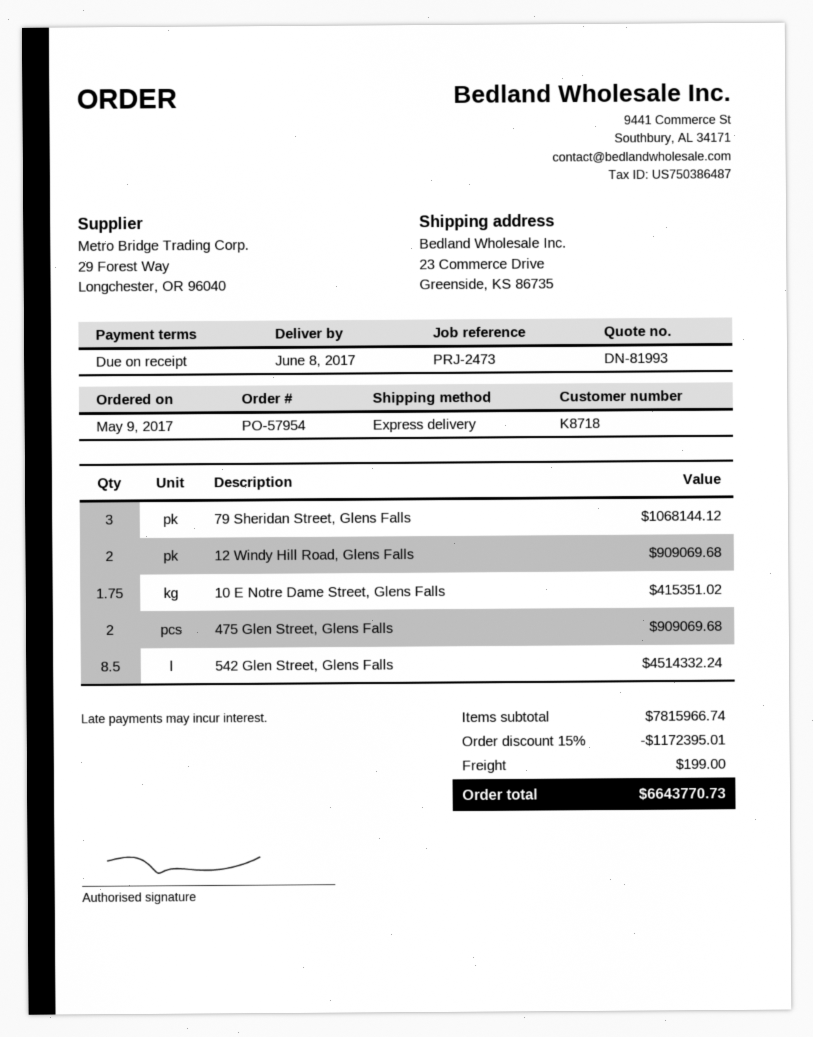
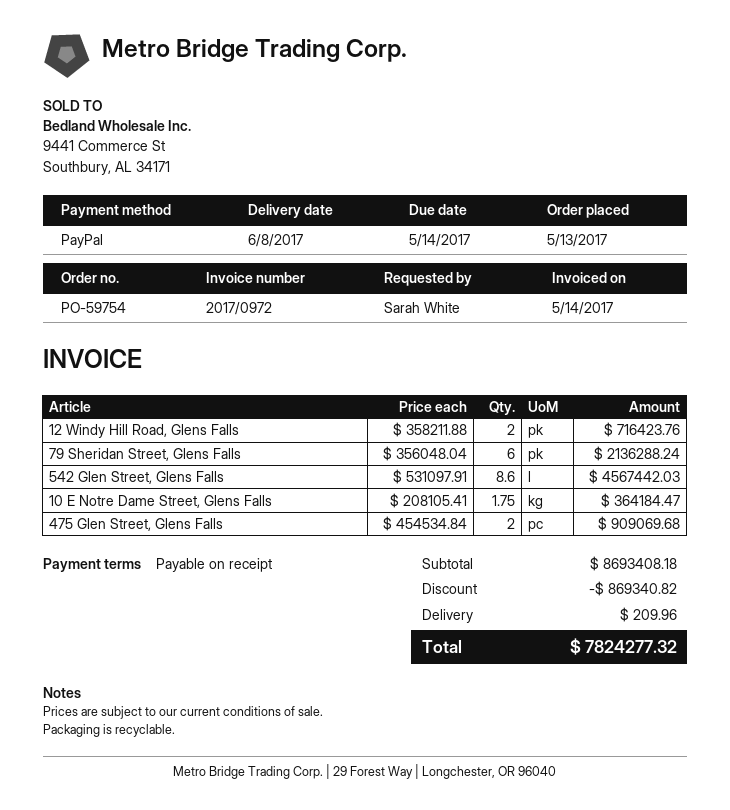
order number: PO-57954 -> PO-59754
order date: 2017-05-09 -> 2017-05-13
79 Sheridan Street, Glens Falls: 3 for 1068144.12 -> 6 for 2136288.24
12 Windy Hill Road, Glens Falls: 2 for 909069.68 -> 2 for 716423.76
10 E Notre Dame Street, Glens Falls: 1.75 for 415351.02 -> 1.75 for 364184.47
542 Glen Street, Glens Falls: 8.5 for 4514332.24 -> 8.6 for 4567442.03
subtotal: 7815966.74 -> 8693408.18
discount: 1172395.01 -> 869340.82
shipping: 199.00 -> 209.96
total: 6643770.73 -> 7824277.32

